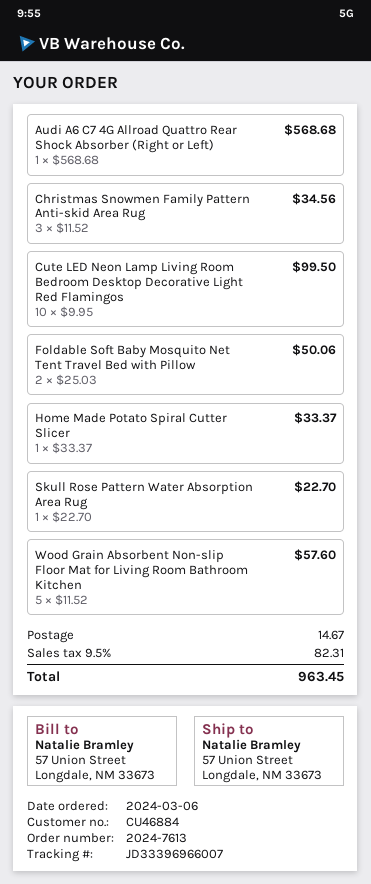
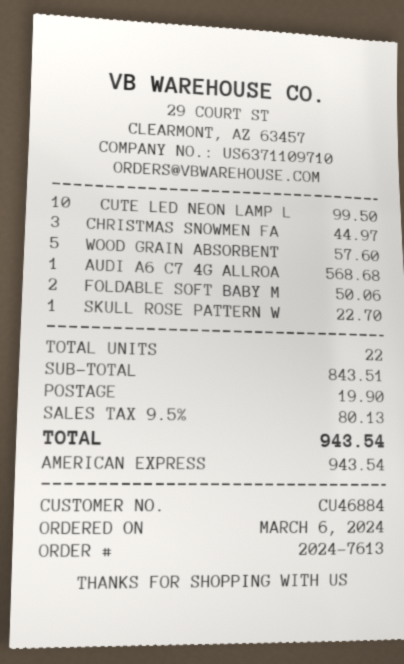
Christmas Snowmen Family Pattern Anti-skid Area Rug: 3 for 34.56 -> 3 for 44.97
Home Made Potato Spiral Cutter Slicer: 1 for 33.37 -> none
shipping: 14.67 -> 19.90
tax: 9.5% = 82.31 -> 9.5% = 80.13
total: 963.45 -> 943.54

